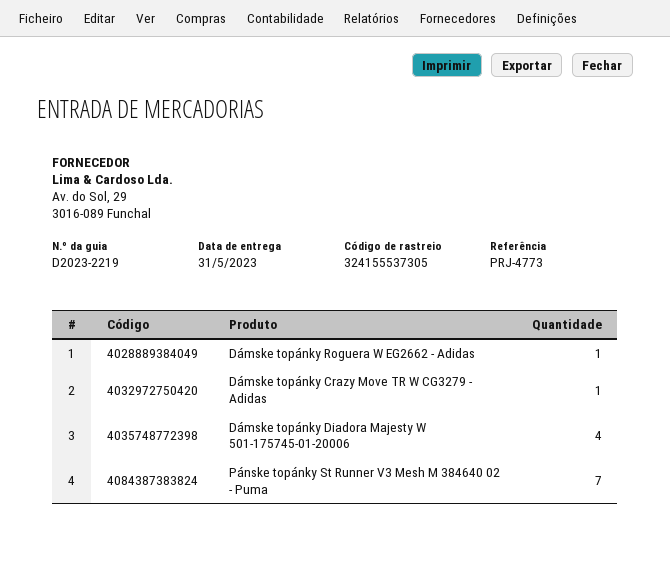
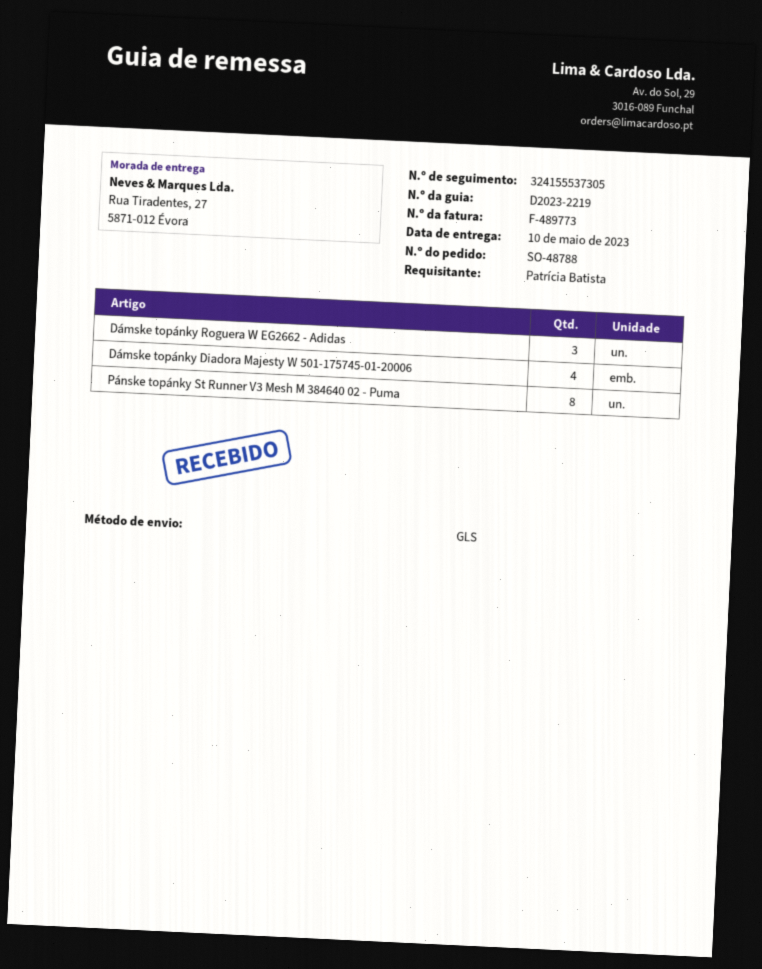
delivery date: 2023-05-31 -> 2023-05-10
Dámske topánky Roguera W EG2662 - Adidas: 1 -> 3
Dámske topánky Crazy Move TR W CG3279 - Adidas: 1 -> none
Pánske topánky St Runner V3 Mesh M 384640 02 - Puma: 7 -> 8

